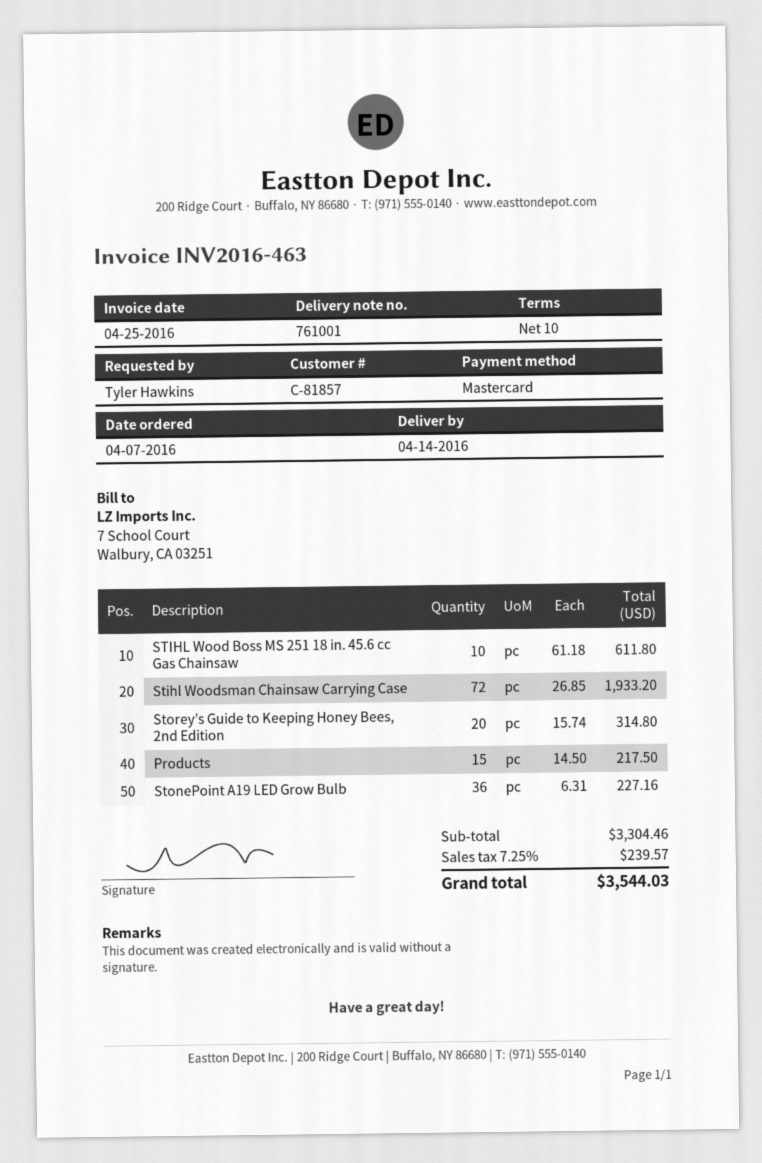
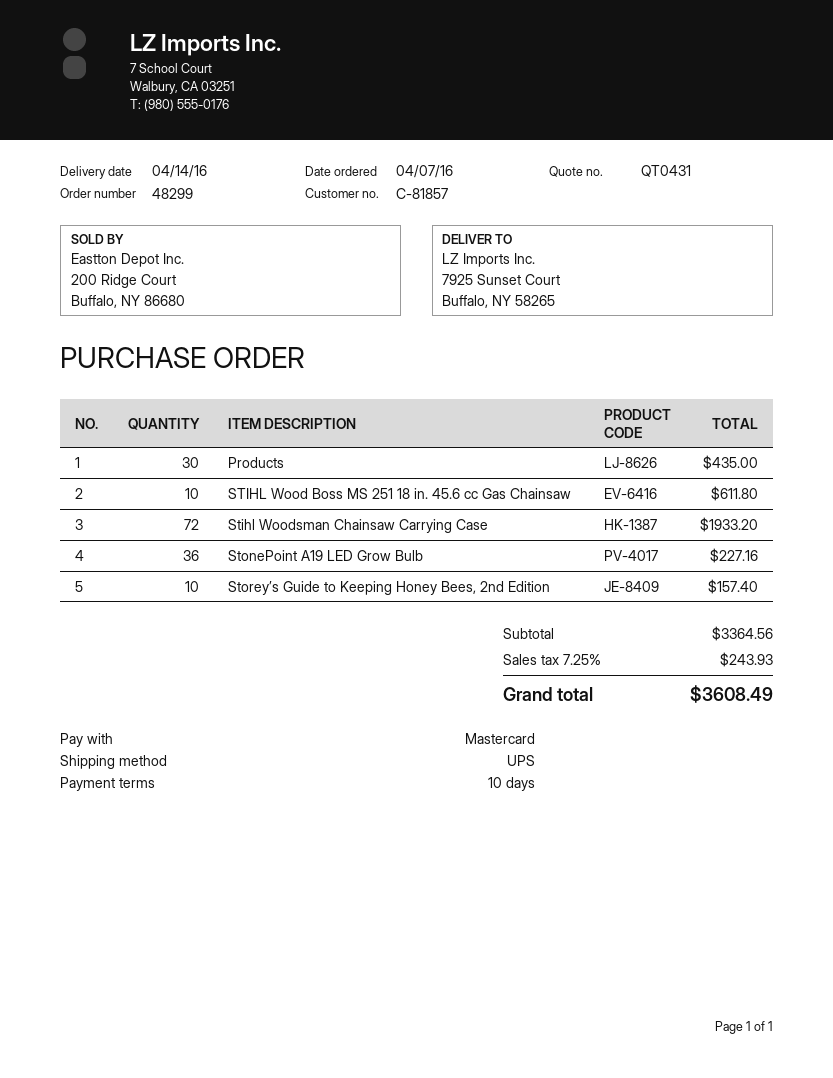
Storey’s Guide to Keeping Honey Bees, 2nd Edition: 20 for 314.80 -> 10 for 157.40
Products: 15 for 217.50 -> 30 for 435.00
subtotal: 3304.46 -> 3364.56
tax: 7.25% = 239.57 -> 7.25% = 243.93
total: 3544.03 -> 3608.49

